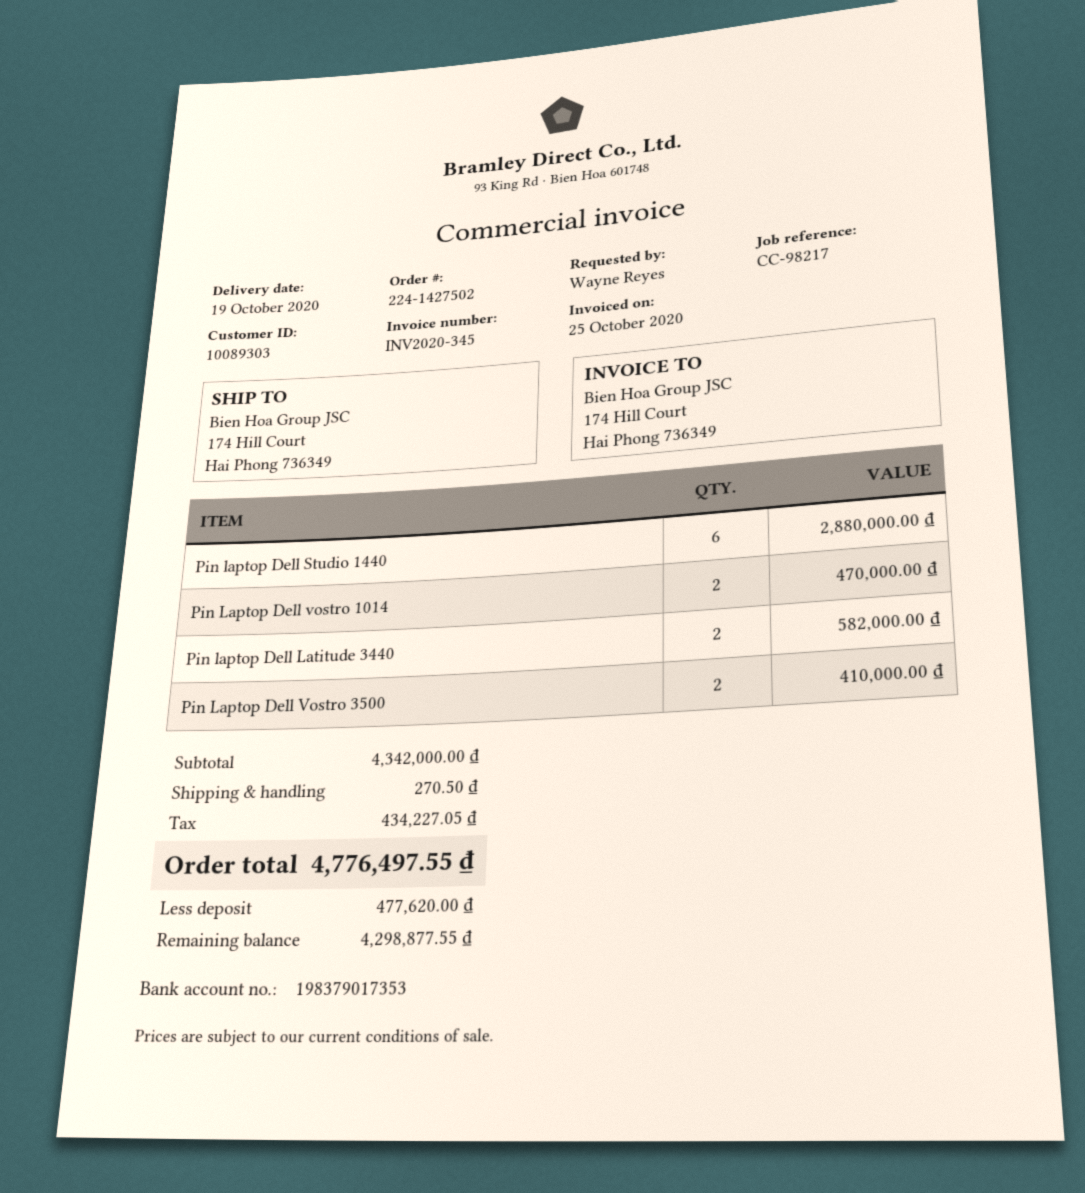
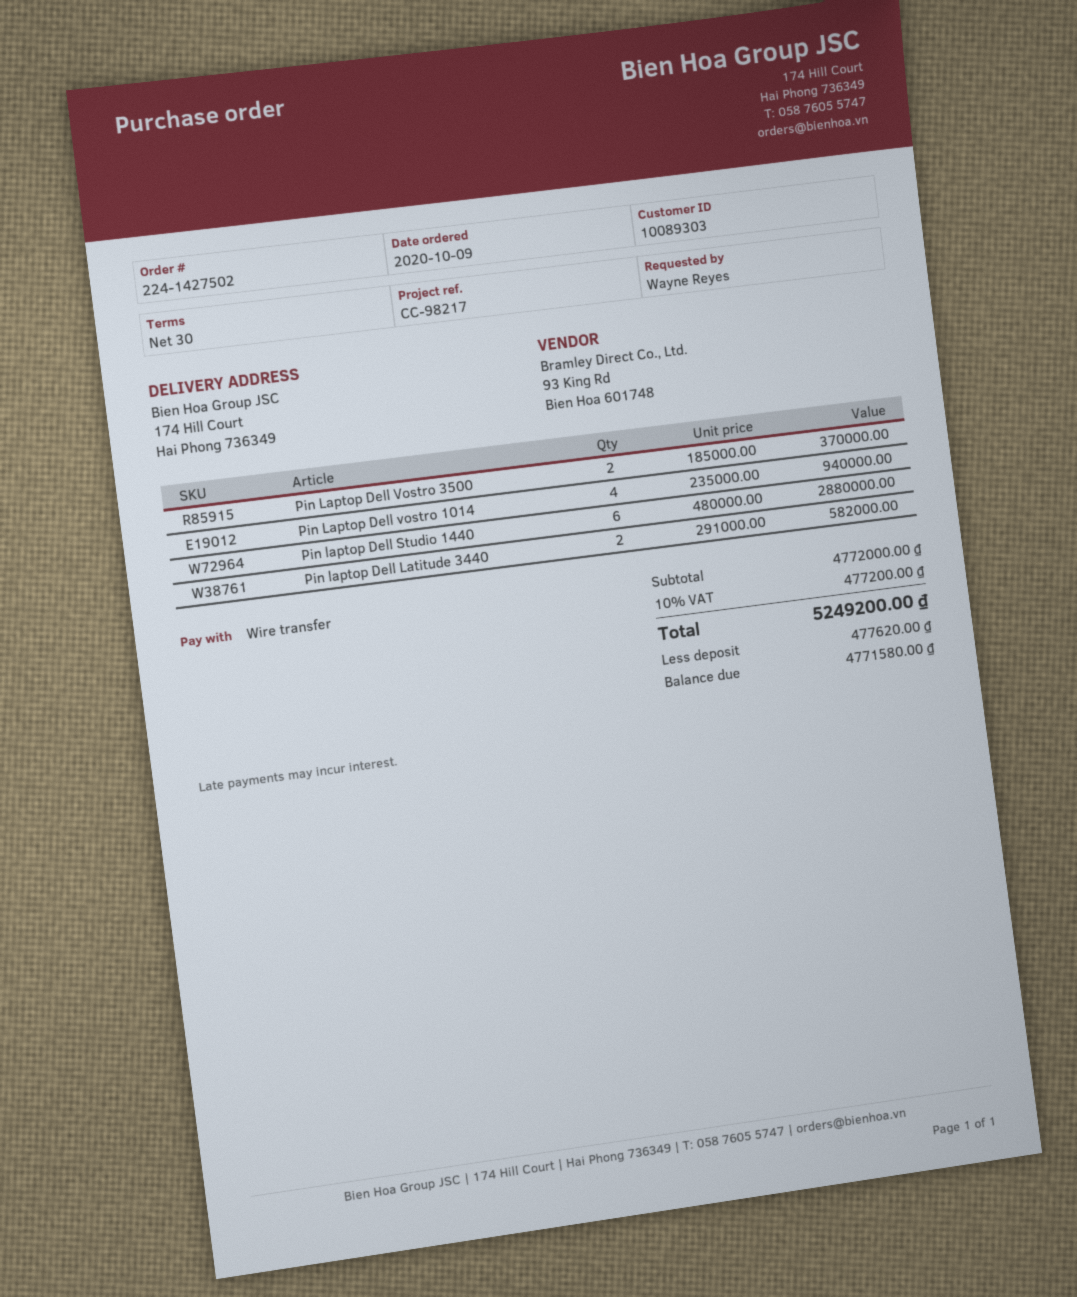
Pin Laptop Dell vostro 1014: 2 for 470000.00 -> 4 for 940000.00
Pin Laptop Dell Vostro 3500: 2 for 410000.00 -> 2 for 370000.00
subtotal: 4342000.00 -> 4772000.00
shipping: 270.50 -> none
tax: 434227.05 -> 477200.00
total: 4776497.55 -> 5249200.00
balance: 4298877.55 -> 4771580.00

